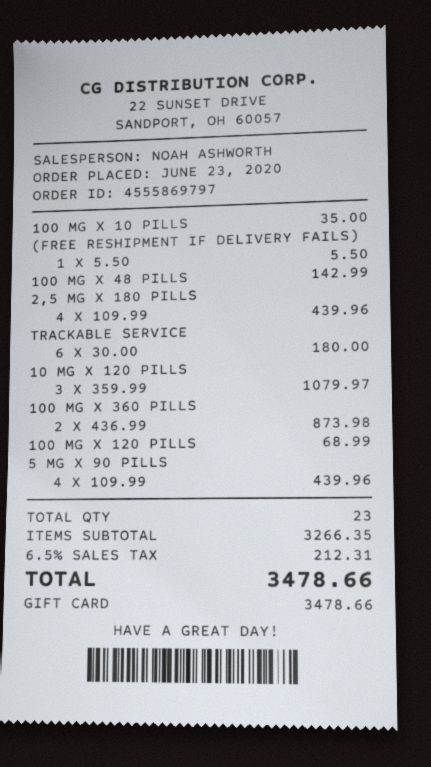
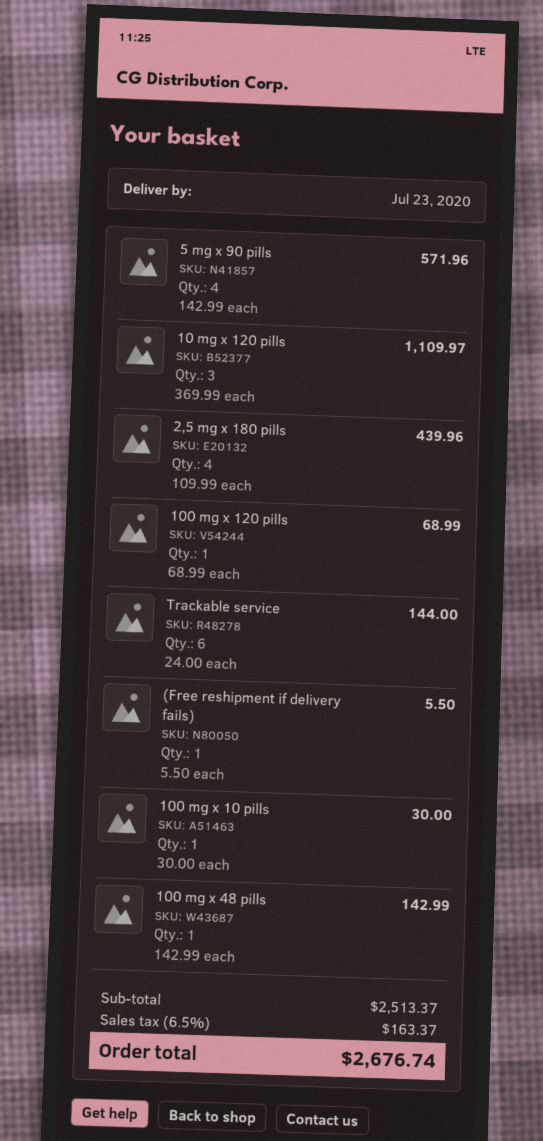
100 MG X 10 PILLS: 1 x 35.00 = 35.00 -> 1 x 30.00 = 30.00
TRACKABLE SERVICE: 6 x 30.00 = 180.00 -> 6 x 24.00 = 144.00
10 MG X 120 PILLS: 3 x 359.99 = 1079.97 -> 3 x 369.99 = 1109.97
100 MG X 360 PILLS: 2 x 436.99 = 873.98 -> none
5 MG X 90 PILLS: 4 x 109.99 = 439.96 -> 4 x 142.99 = 571.96
subtotal: 3266.35 -> 2513.37
tax: 6.5% = 212.31 -> 6.5% = 163.37
total: 3478.66 -> 2676.74

